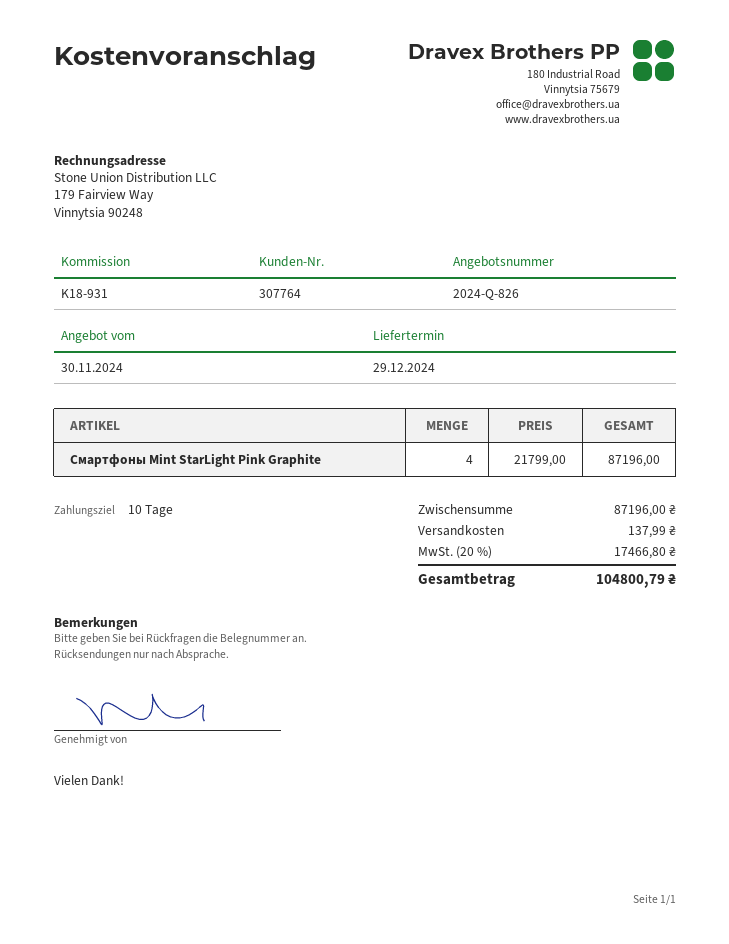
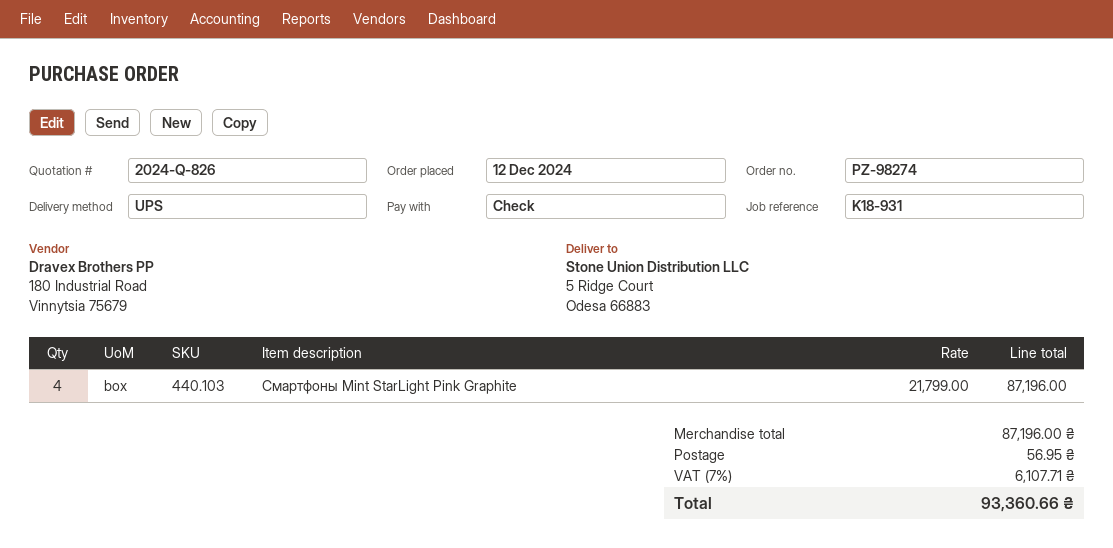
shipping: 137.99 -> 56.95
tax: 20% = 17466.80 -> 7% = 6107.71
total: 104800.79 -> 93360.66

